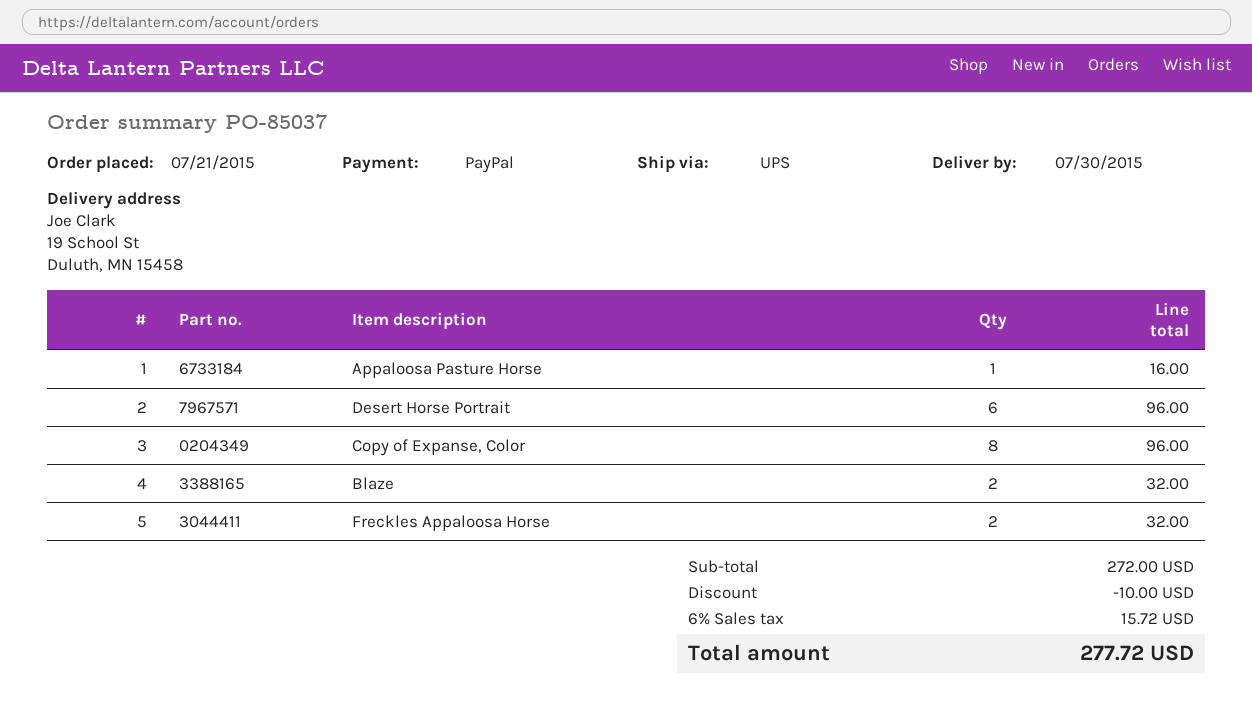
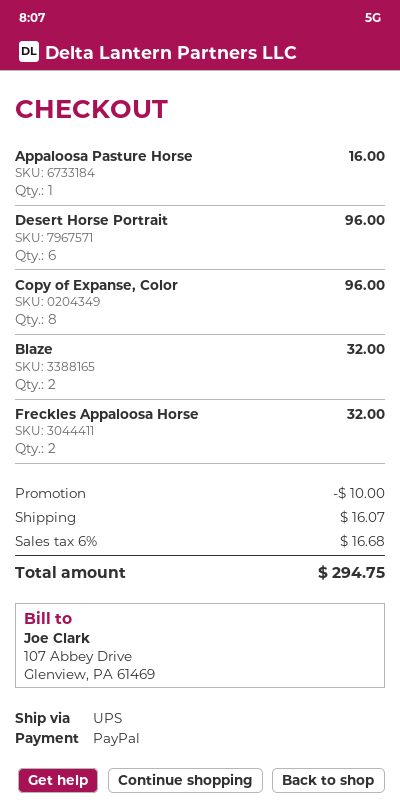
shipping: none -> 16.07
tax: 6% = 15.72 -> 6% = 16.68
total: 277.72 -> 294.75

